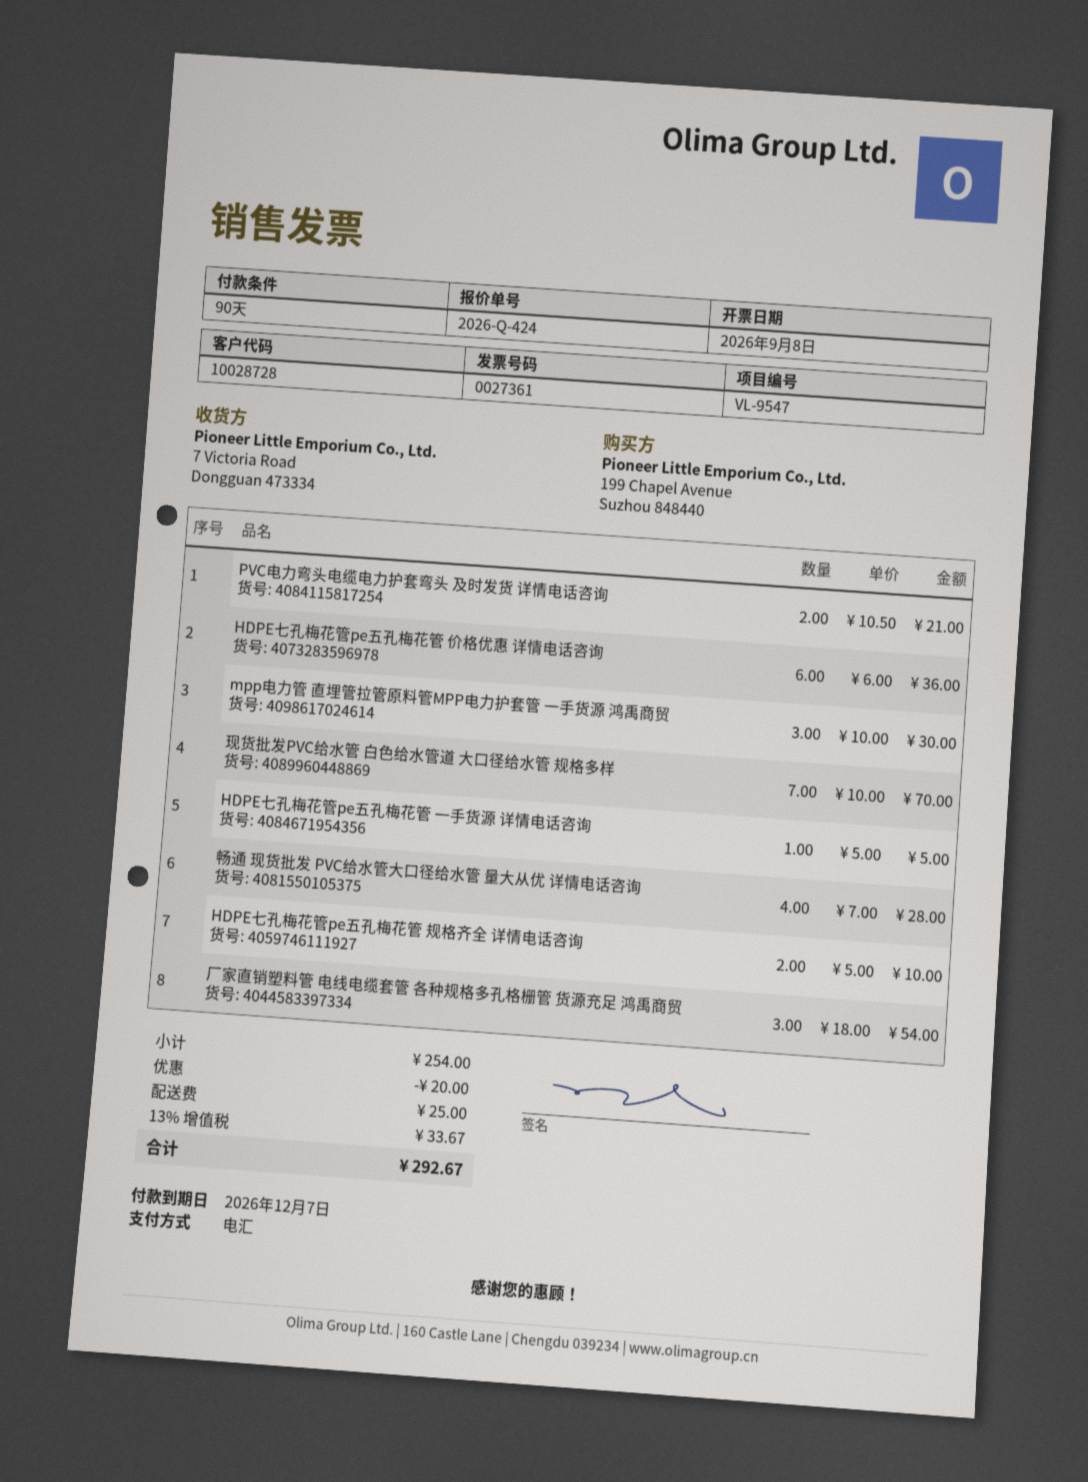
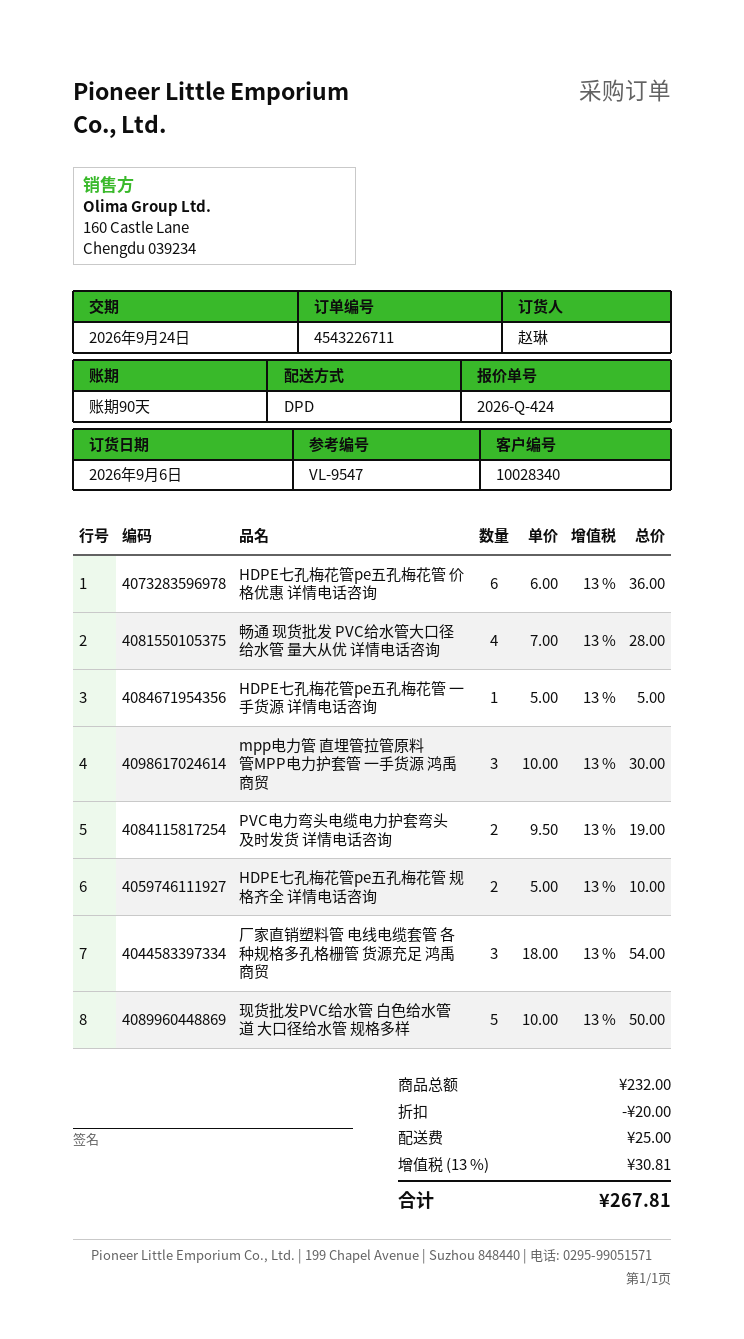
customer number: 10028728 -> 10028340
PVC电力弯头电缆电力护套弯头 及时发货 详情电话咨询: 2 x 10.50 = 21.00 -> 2 x 9.50 = 19.00
现货批发PVC给水管 白色给水管道 大口径给水管 规格多样: 7 x 10.00 = 70.00 -> 5 x 10.00 = 50.00
subtotal: 254.00 -> 232.00
tax: 13% = 33.67 -> 13% = 30.81
total: 292.67 -> 267.81

